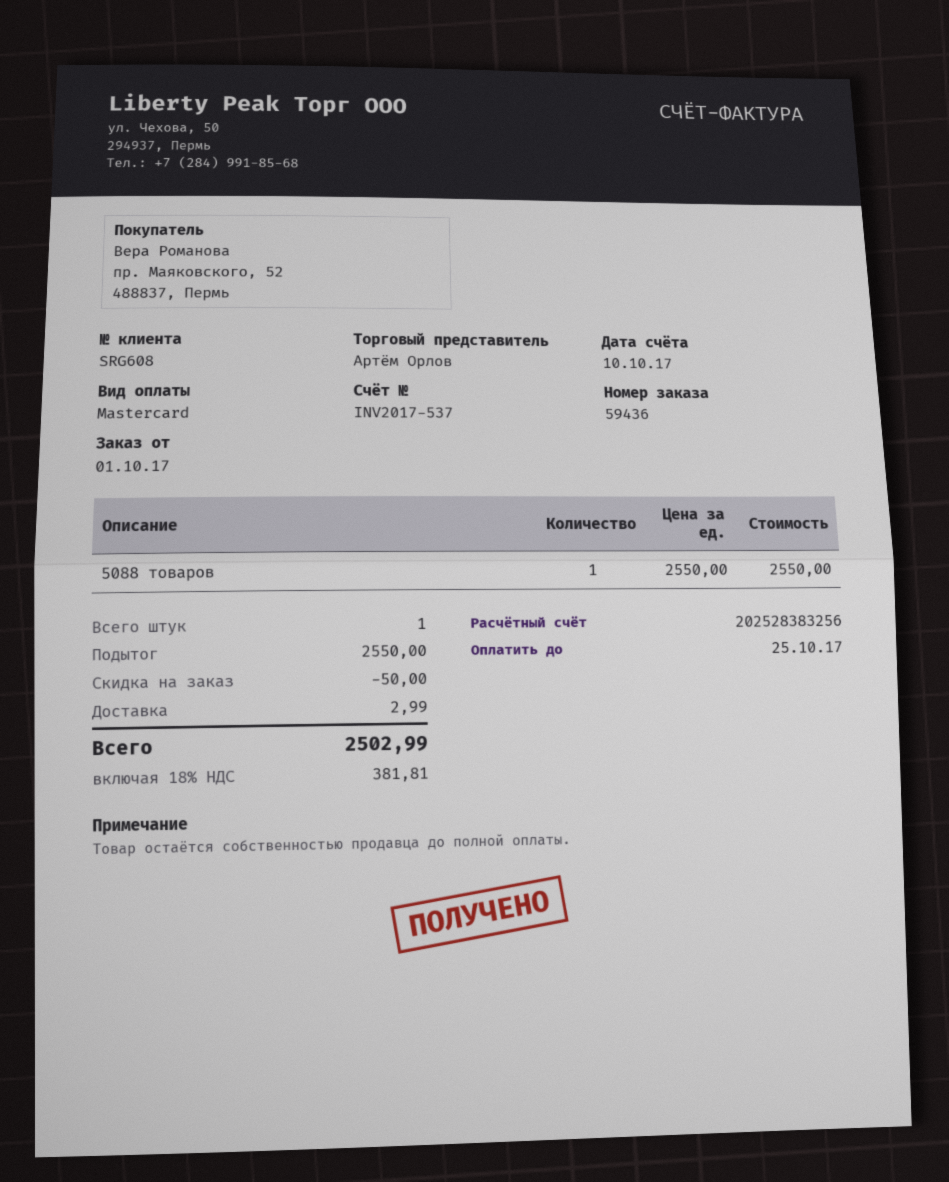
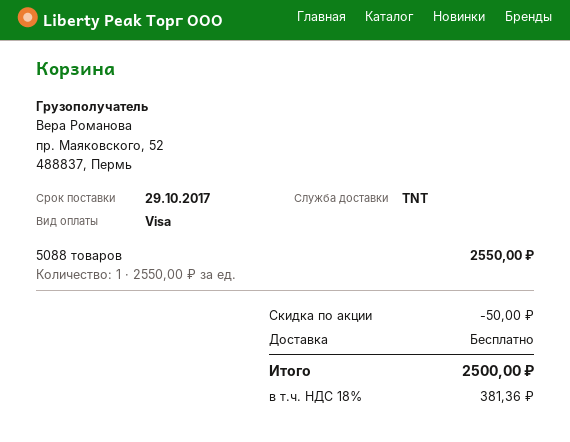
payment method: Mastercard -> Visa
shipping: 2.99 -> 0.00
tax: 18% = 381.81 -> 18% = 381.36
total: 2502.99 -> 2500.00

